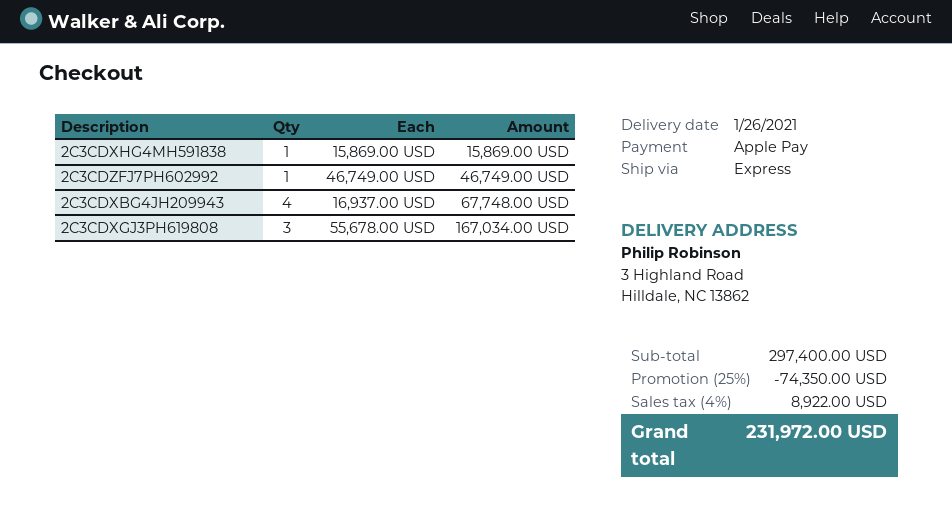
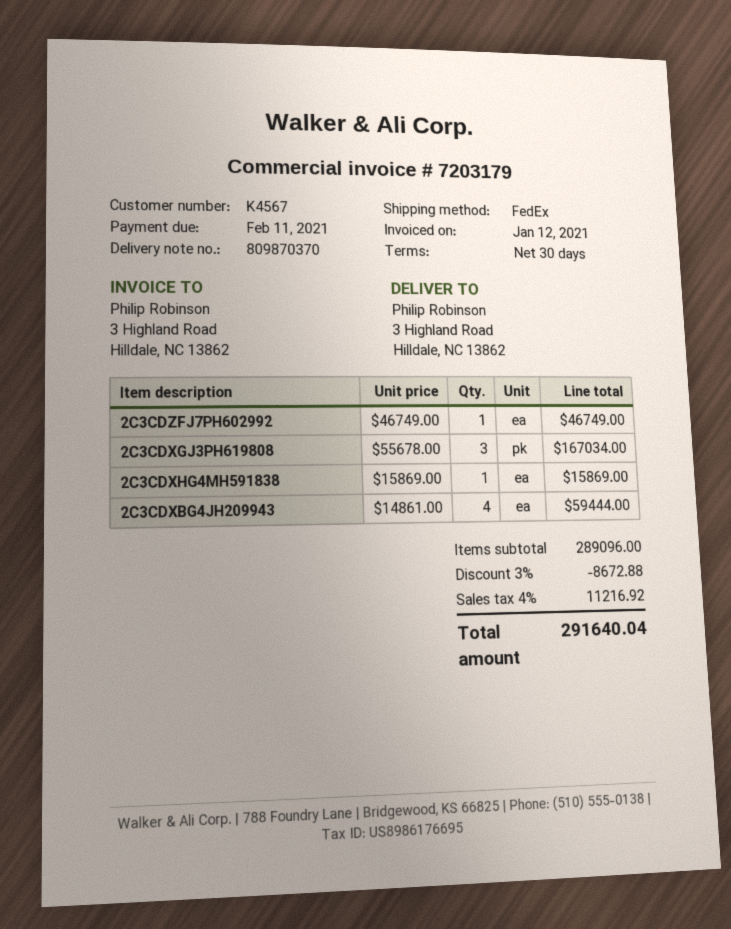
shipping method: express -> FedEx
2C3CDXBG4JH209943: 4 x 16937.00 = 67748.00 -> 4 x 14861.00 = 59444.00
subtotal: 297400.00 -> 289096.00
discount: 25% = 74350.00 -> 3% = 8672.88
tax: 4% = 8922.00 -> 4% = 11216.92
total: 231972.00 -> 291640.04

